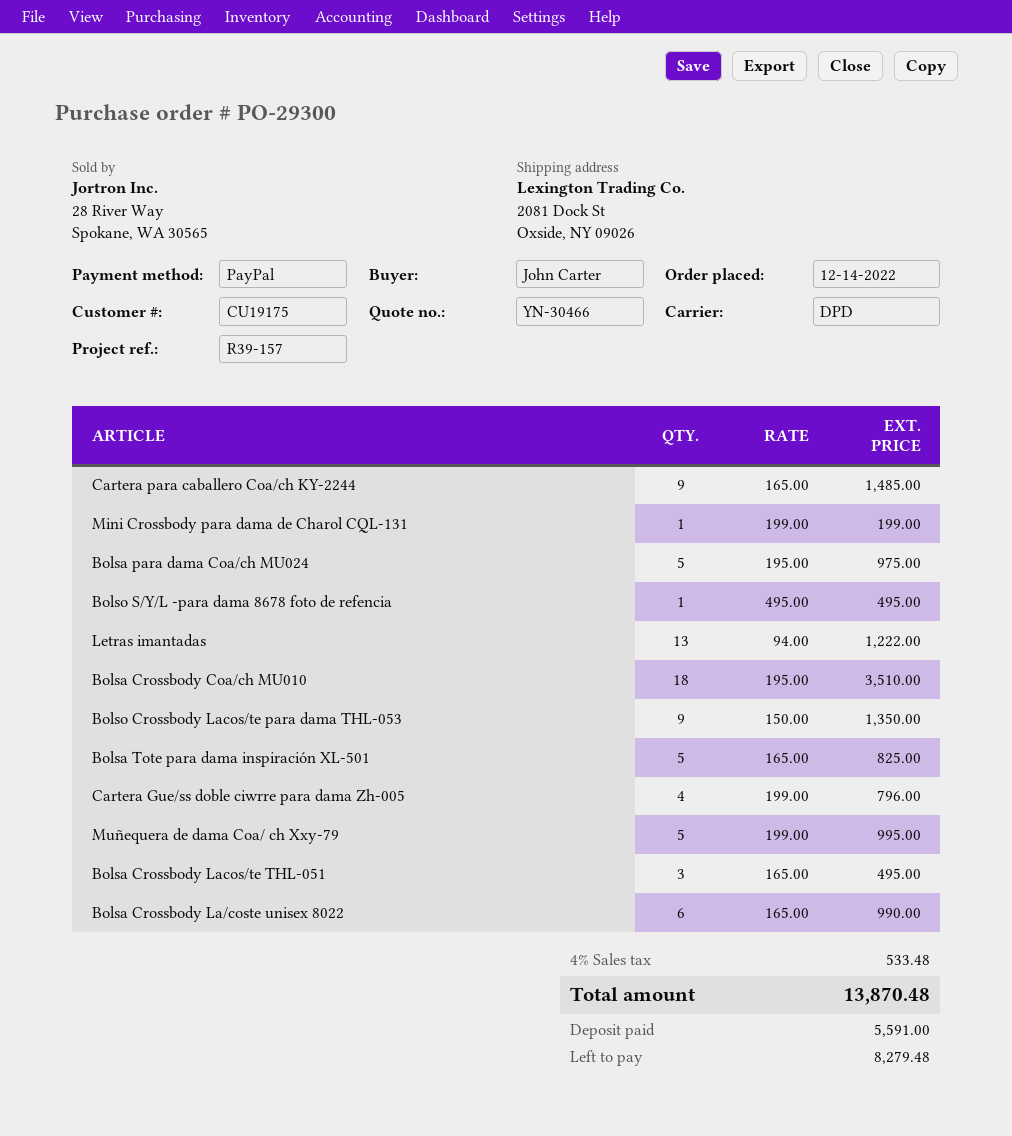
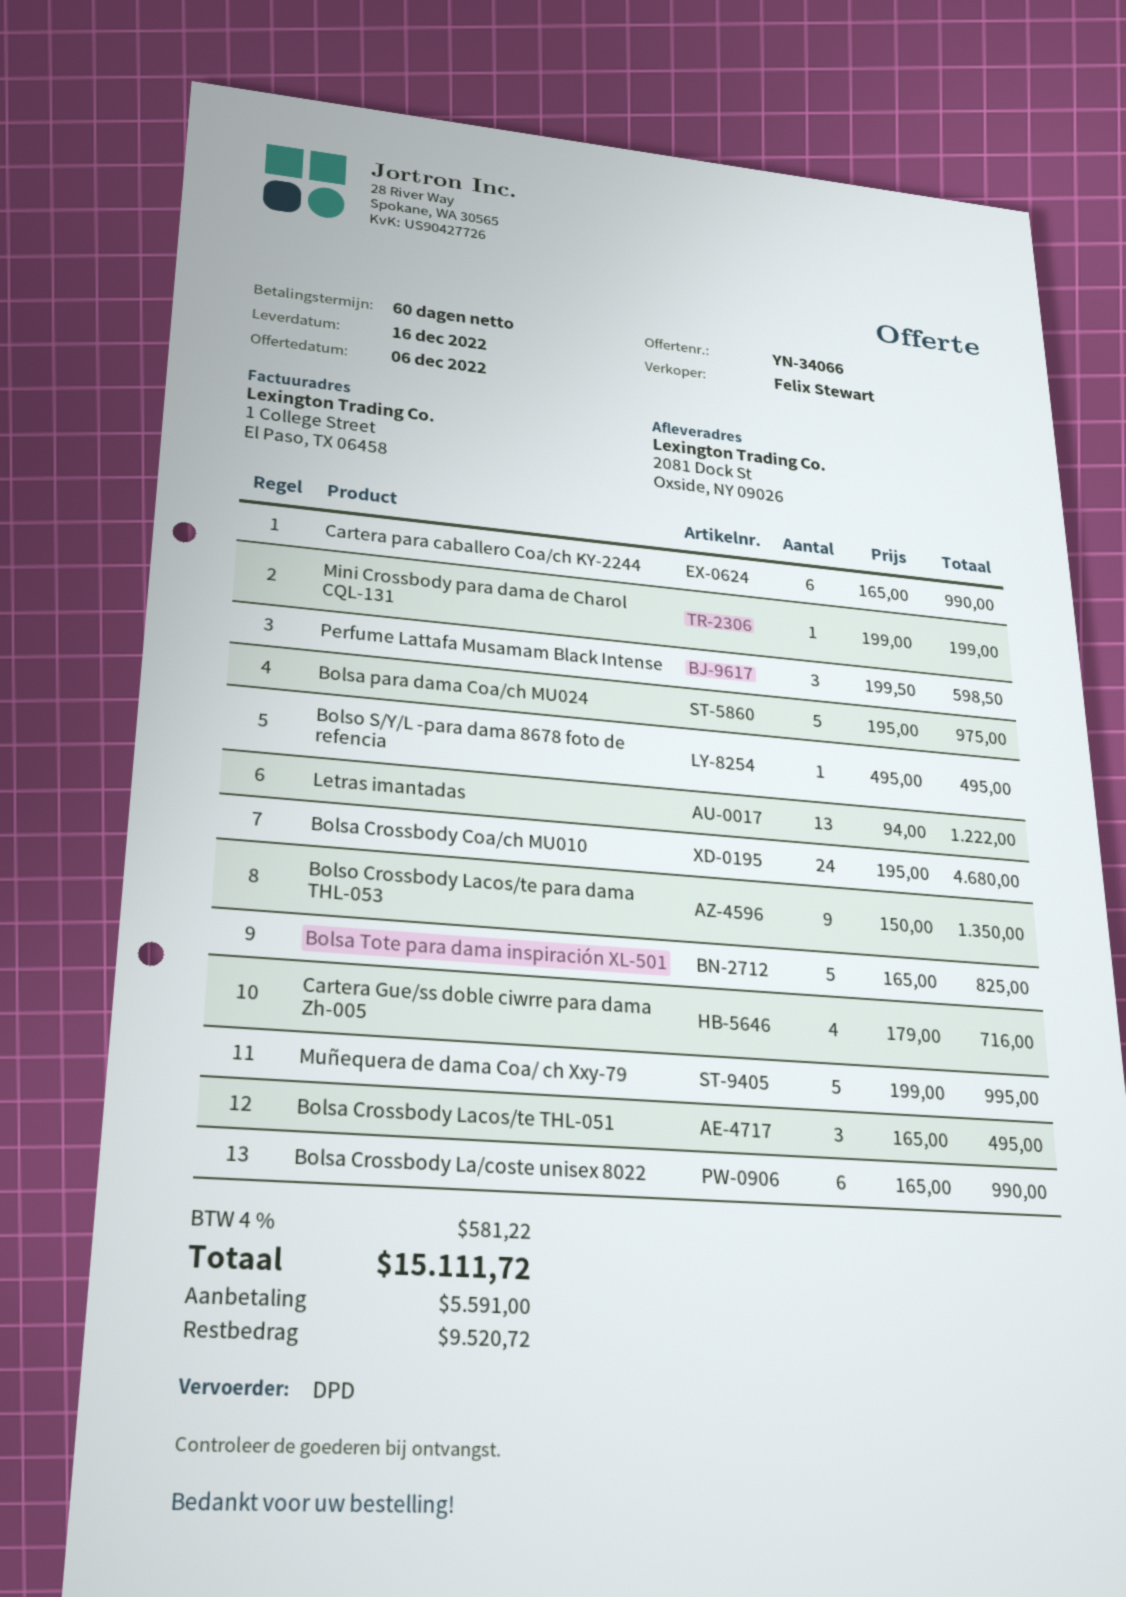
quote number: YN-30466 -> YN-34066
Cartera para caballero Coa/ch KY-2244: 9 x 165.00 = 1485.00 -> 6 x 165.00 = 990.00
Bolsa Crossbody Coa/ch MU010: 18 x 195.00 = 3510.00 -> 24 x 195.00 = 4680.00
Cartera Gue/ss doble ciwrre para dama Zh-005: 4 x 199.00 = 796.00 -> 4 x 179.00 = 716.00
Perfume Lattafa Musamam Black Intense: none -> 3 x 199.50 = 598.50
tax: 4% = 533.48 -> 4% = 581.22
total: 13870.48 -> 15111.72
balance: 8279.48 -> 9520.72

